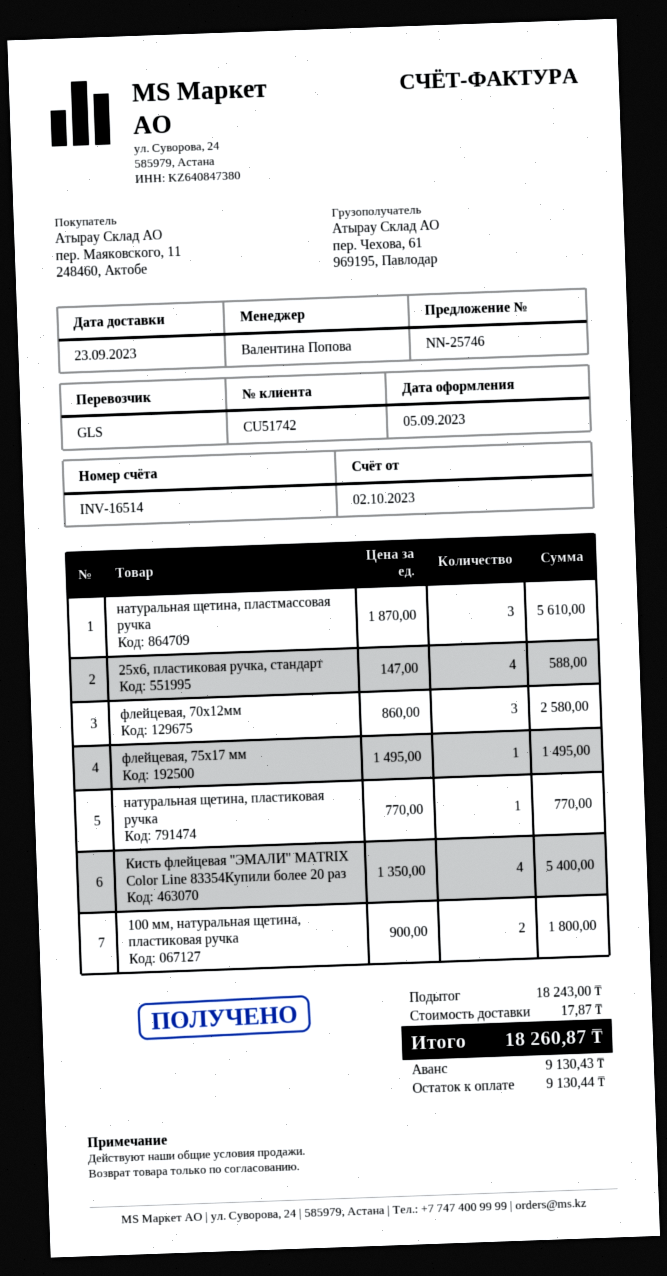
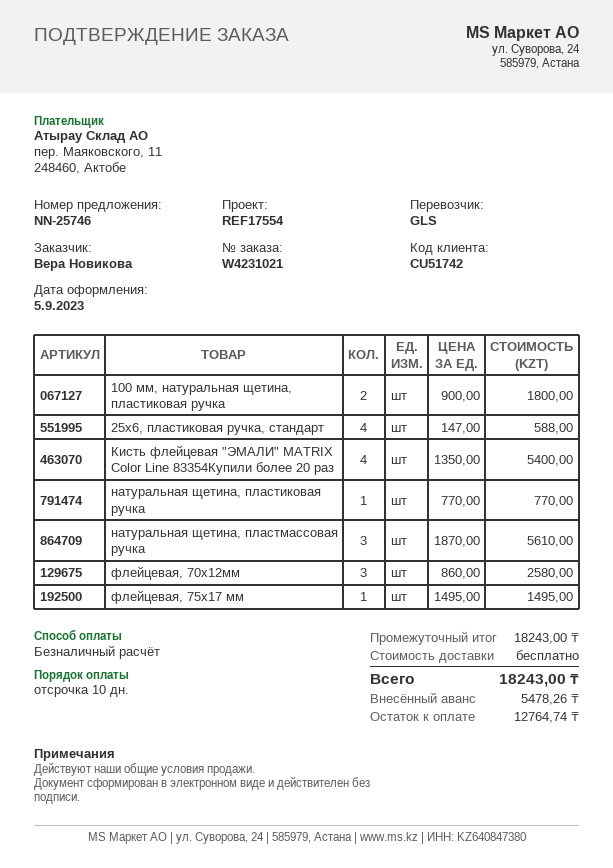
shipping: 17.87 -> 0.00
total: 18260.87 -> 18243.00
deposit: 9130.43 -> 5478.26
balance: 9130.44 -> 12764.74

